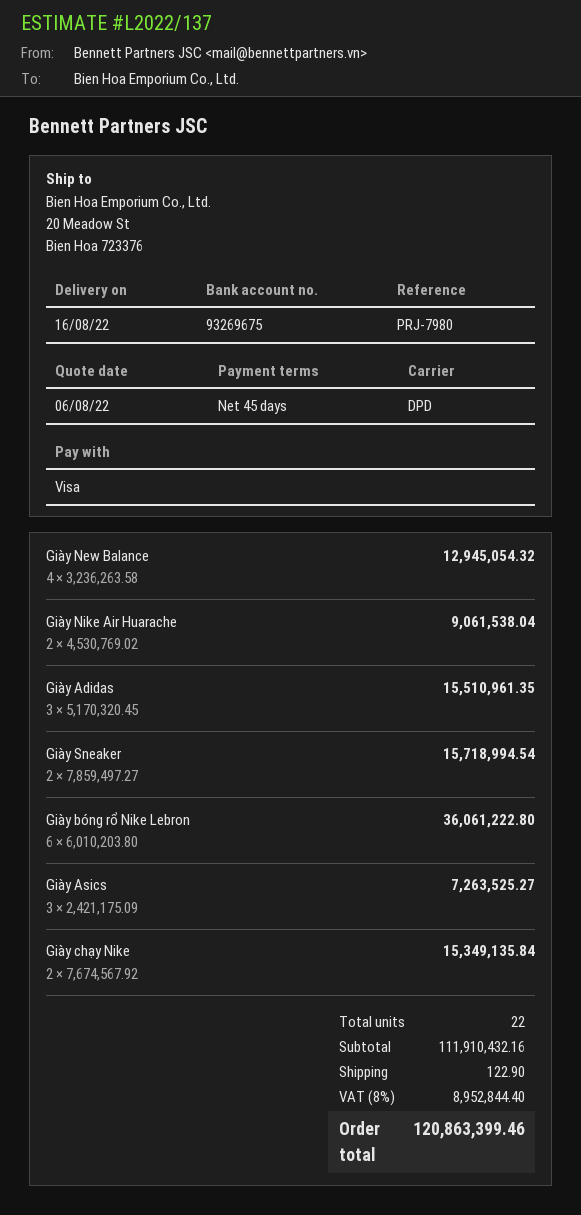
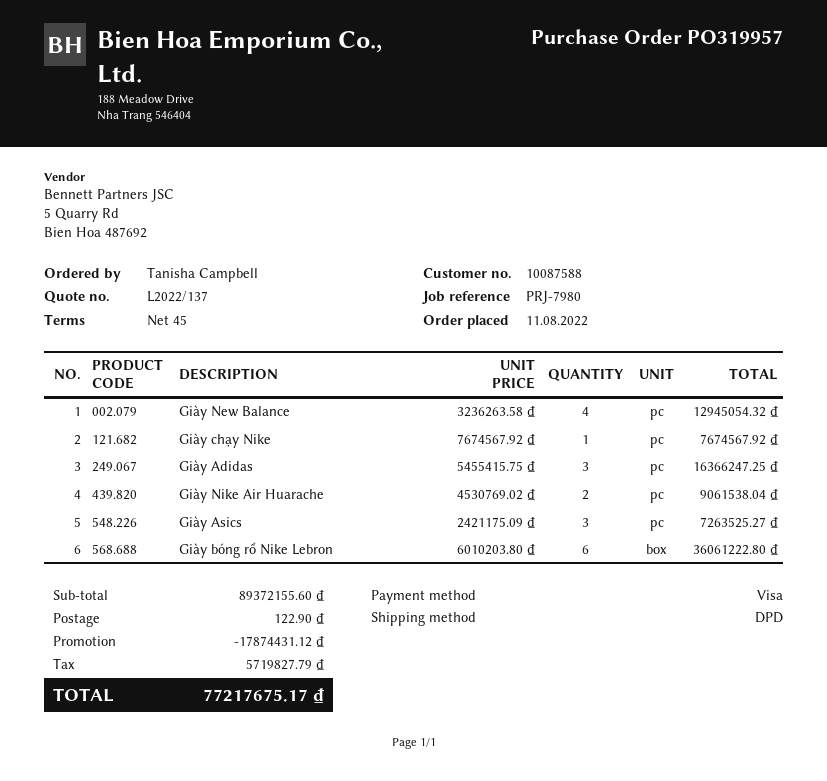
Giày Adidas: 3 x 5170320.45 = 15510961.35 -> 3 x 5455415.75 = 16366247.25
Giày Sneaker: 2 x 7859497.27 = 15718994.54 -> none
Giày chạy Nike: 2 x 7674567.92 = 15349135.84 -> 1 x 7674567.92 = 7674567.92
subtotal: 111910432.16 -> 89372155.60
discount: none -> 17874431.12
tax: 8952844.40 -> 5719827.79
total: 120863399.46 -> 77217675.17

